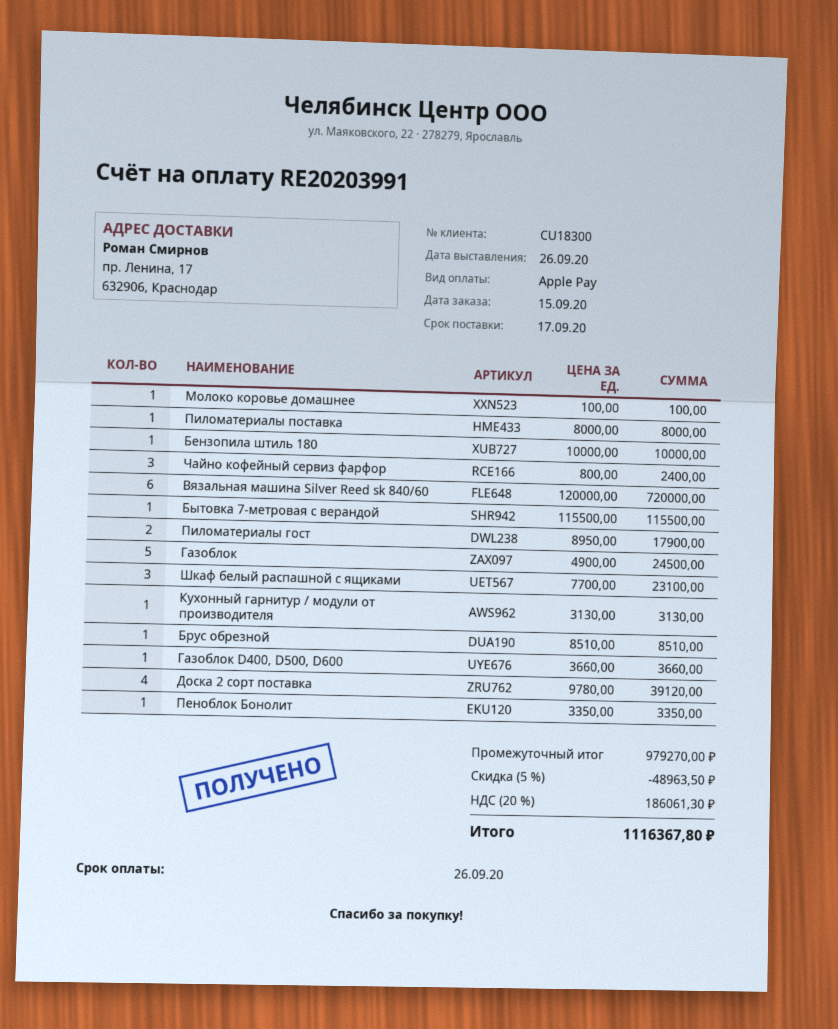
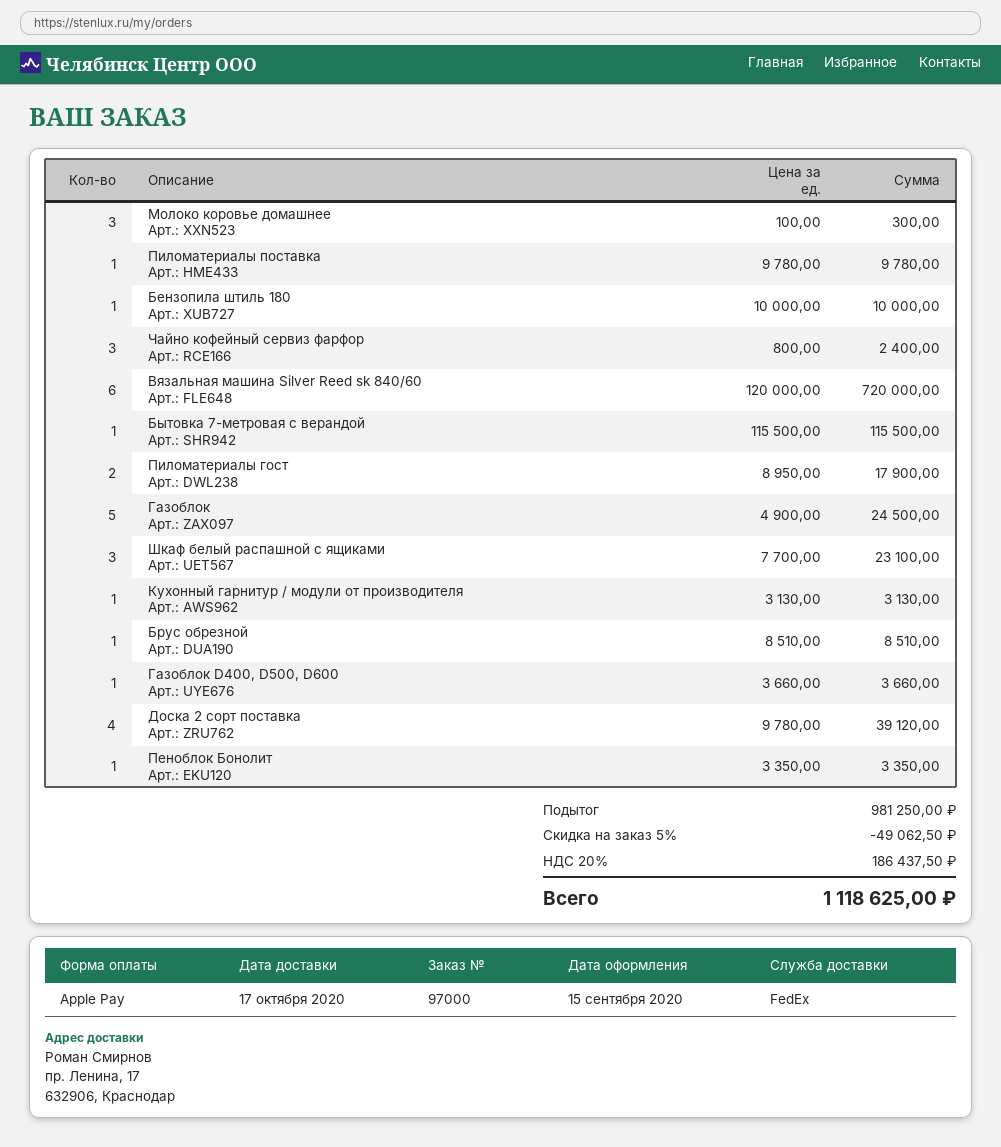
delivery date: 2020-09-17 -> 2020-10-17
Молоко коровье домашнее: 1 x 100.00 = 100.00 -> 3 x 100.00 = 300.00
Пиломатериалы поставка: 1 x 8000.00 = 8000.00 -> 1 x 9780.00 = 9780.00
subtotal: 979270.00 -> 981250.00
discount: 5% = 48963.50 -> 5% = 49062.50
tax: 20% = 186061.30 -> 20% = 186437.50
total: 1116367.80 -> 1118625.00

